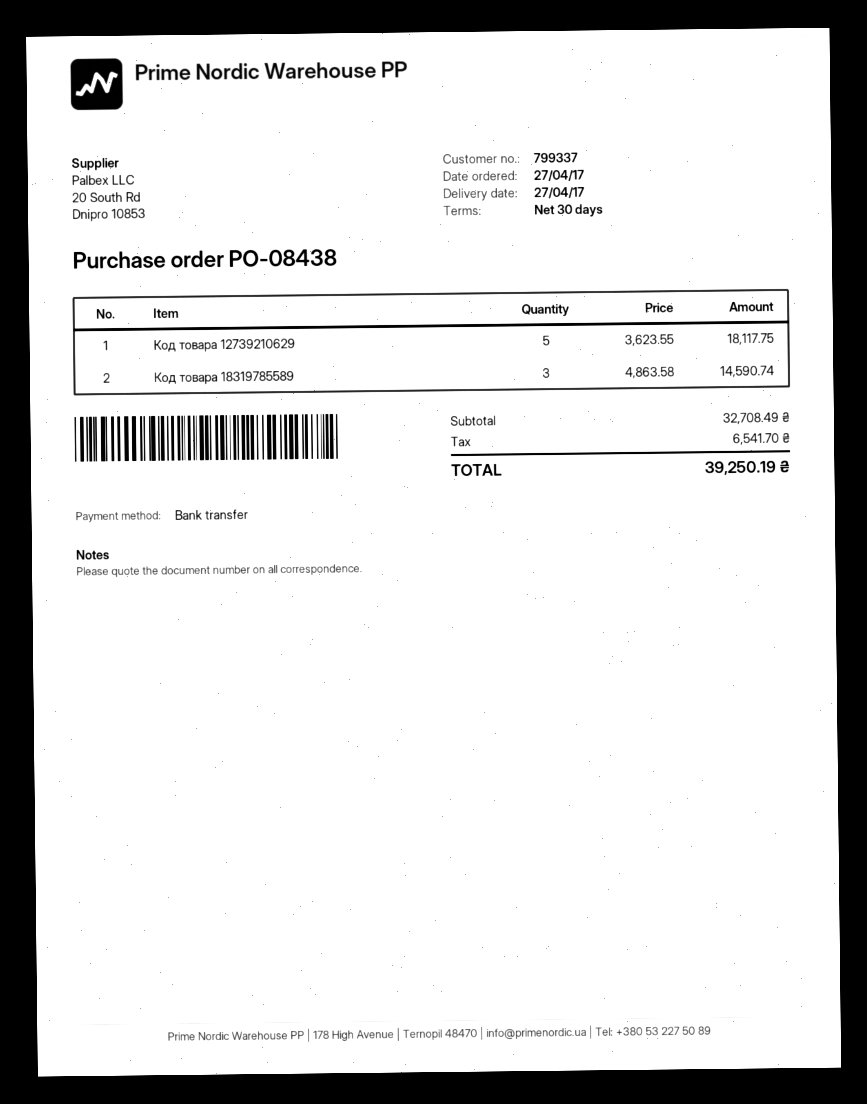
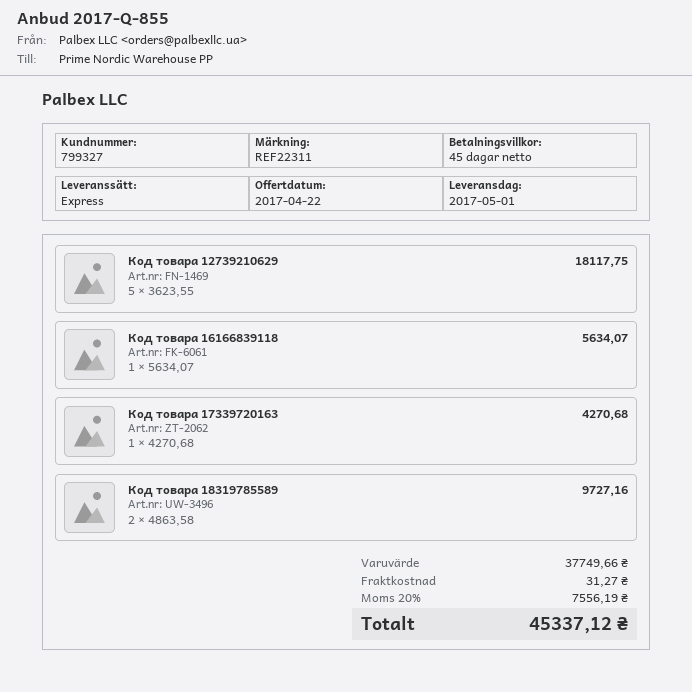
delivery date: 2017-04-27 -> 2017-05-01
payment terms: 30 days -> 45 days
customer number: 799337 -> 799327
Код товара 18319785589: 3 x 4863.58 = 14590.74 -> 2 x 4863.58 = 9727.16
Код товара 16166839118: none -> 1 x 5634.07 = 5634.07
Код товара 17339720163: none -> 1 x 4270.68 = 4270.68
subtotal: 32708.49 -> 37749.66
shipping: none -> 31.27
tax: 6541.70 -> 7556.19
total: 39250.19 -> 45337.12

